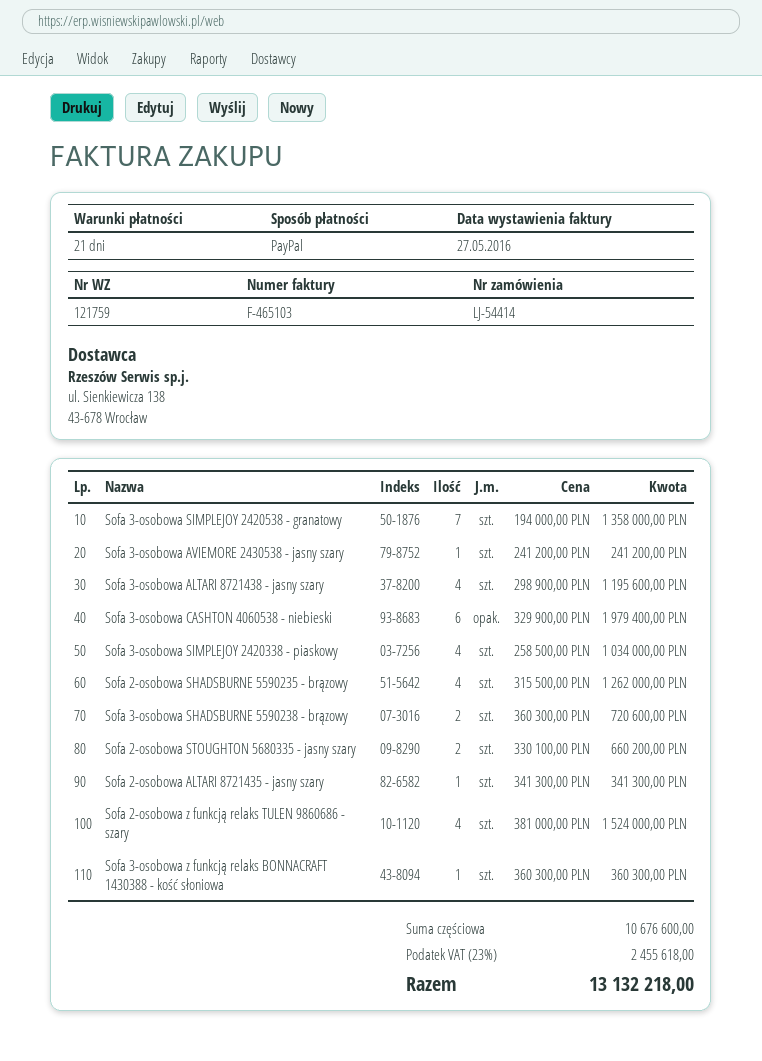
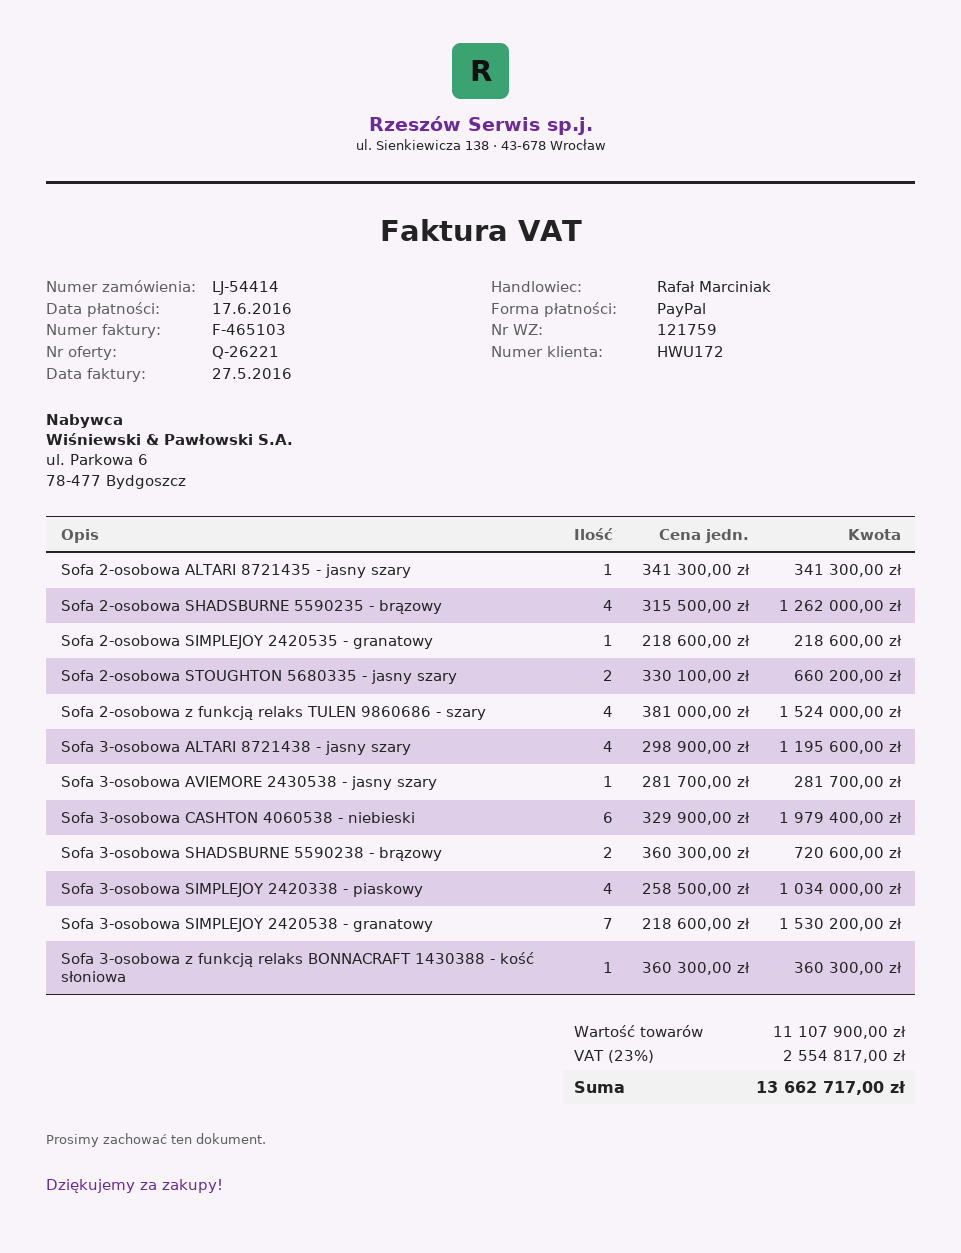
Sofa 3-osobowa SIMPLEJOY 2420538 - granatowy: 7 x 194000.00 = 1358000.00 -> 7 x 218600.00 = 1530200.00
Sofa 3-osobowa AVIEMORE 2430538 - jasny szary: 1 x 241200.00 = 241200.00 -> 1 x 281700.00 = 281700.00
Sofa 2-osobowa SIMPLEJOY 2420535 - granatowy: none -> 1 x 218600.00 = 218600.00
subtotal: 10676600.00 -> 11107900.00
tax: 23% = 2455618.00 -> 23% = 2554817.00
total: 13132218.00 -> 13662717.00

